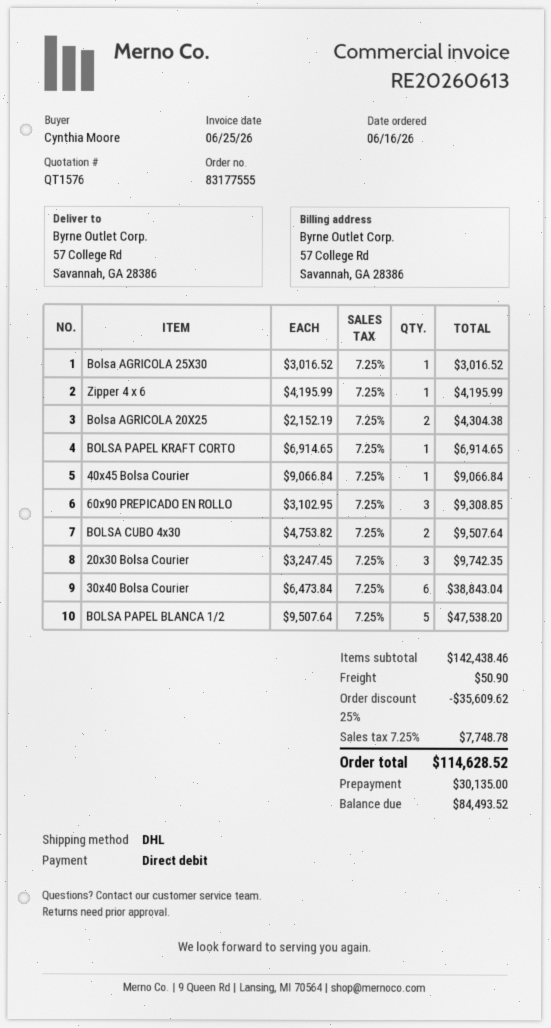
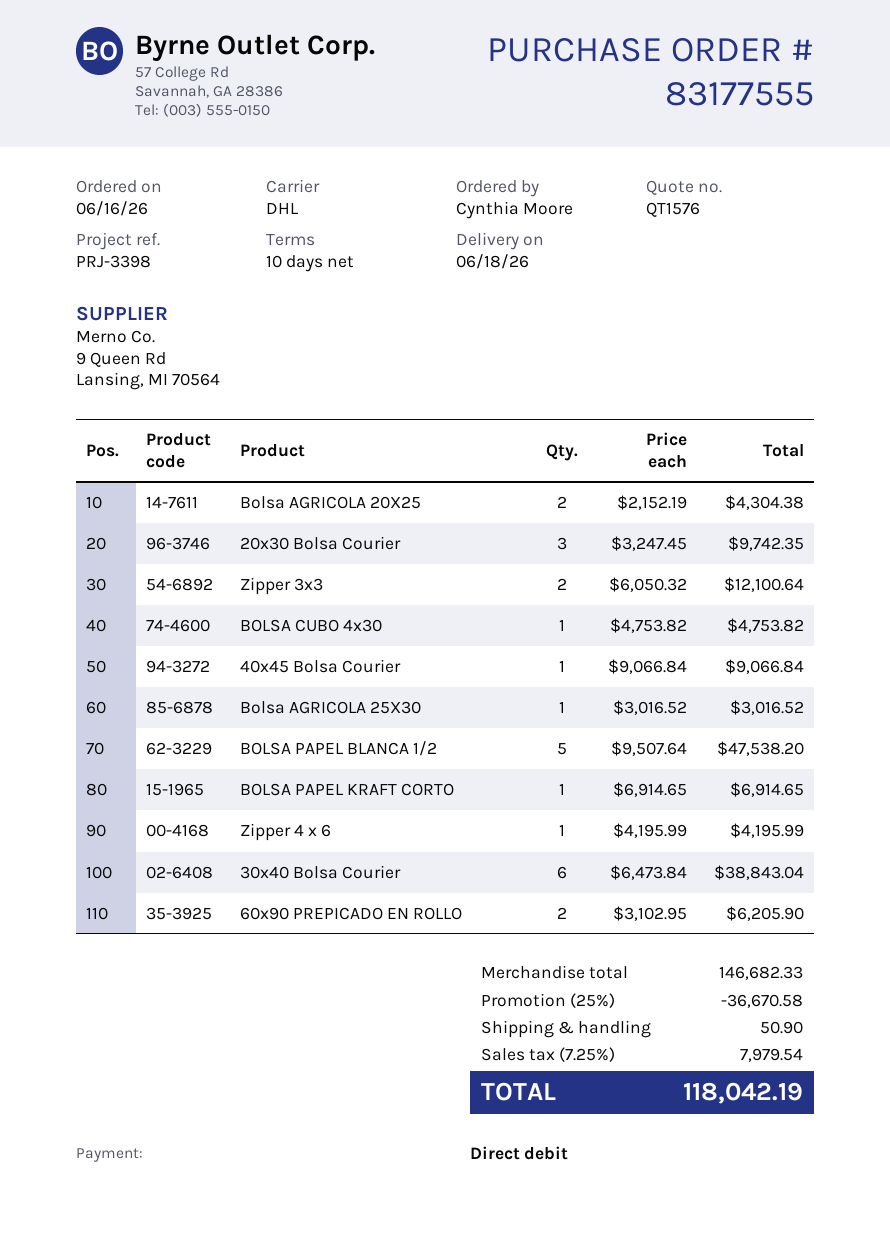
60x90 PREPICADO EN ROLLO: 3 x 3102.95 = 9308.85 -> 2 x 3102.95 = 6205.90
BOLSA CUBO 4x30: 2 x 4753.82 = 9507.64 -> 1 x 4753.82 = 4753.82
Zipper 3x3: none -> 2 x 6050.32 = 12100.64
subtotal: 142438.46 -> 146682.33
discount: 25% = 35609.62 -> 25% = 36670.58
tax: 7.25% = 7748.78 -> 7.25% = 7979.54
total: 114628.52 -> 118042.19

